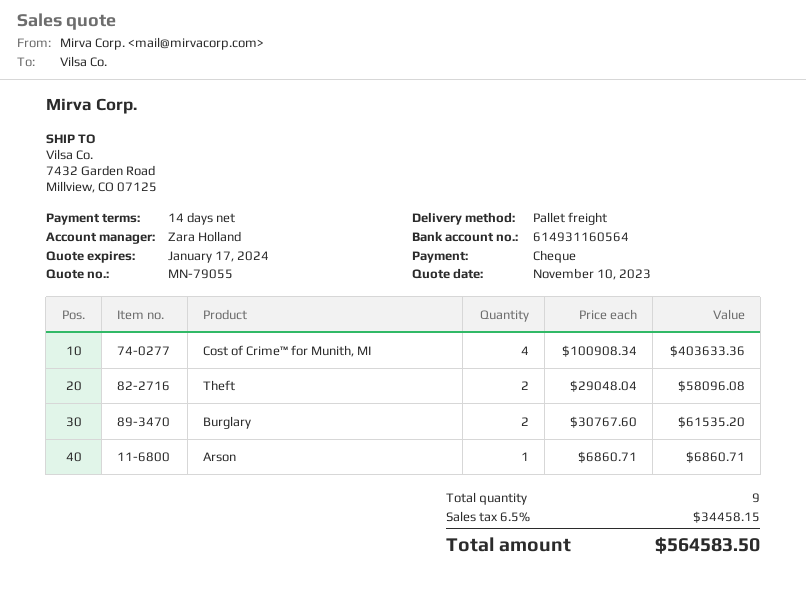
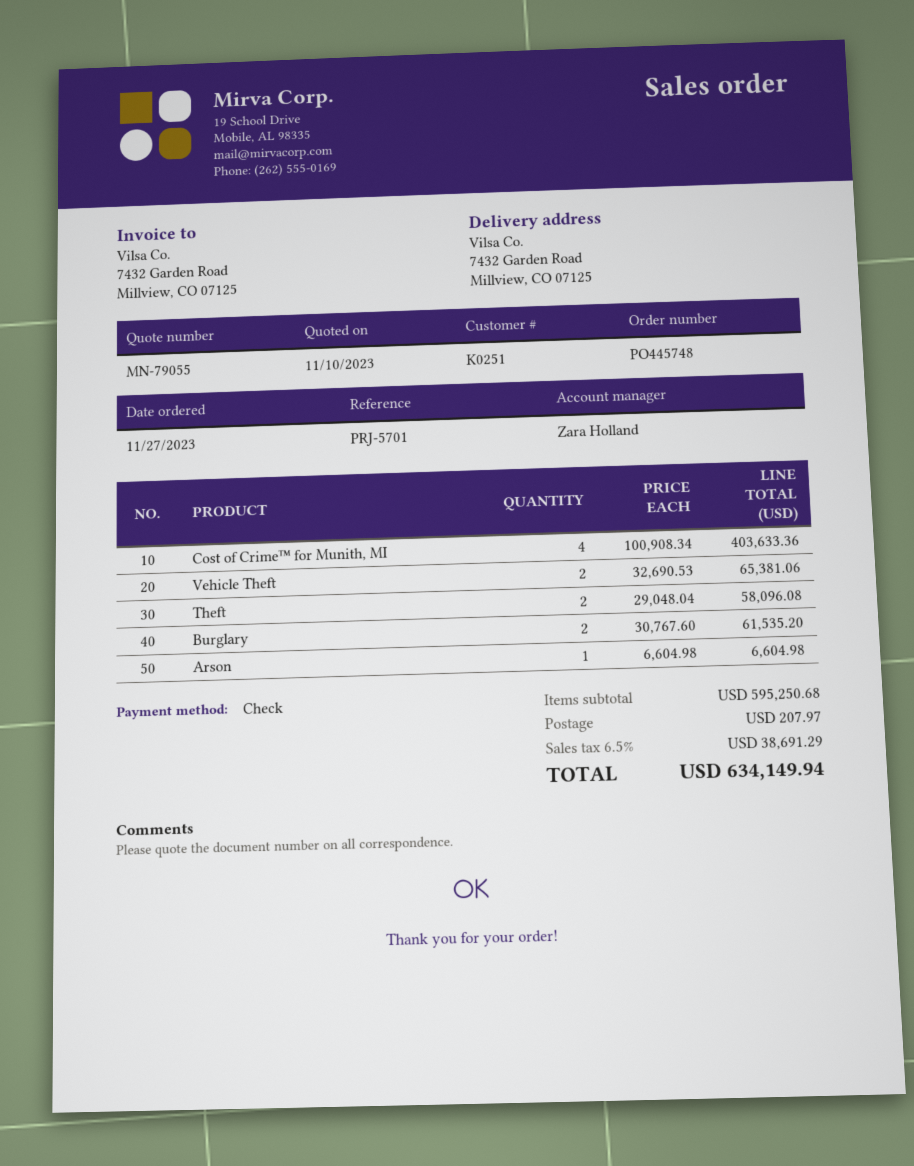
Arson: 1 x 6860.71 = 6860.71 -> 1 x 6604.98 = 6604.98
Vehicle Theft: none -> 2 x 32690.53 = 65381.06
shipping: none -> 207.97
tax: 6.5% = 34458.15 -> 6.5% = 38691.29
total: 564583.50 -> 634149.94

